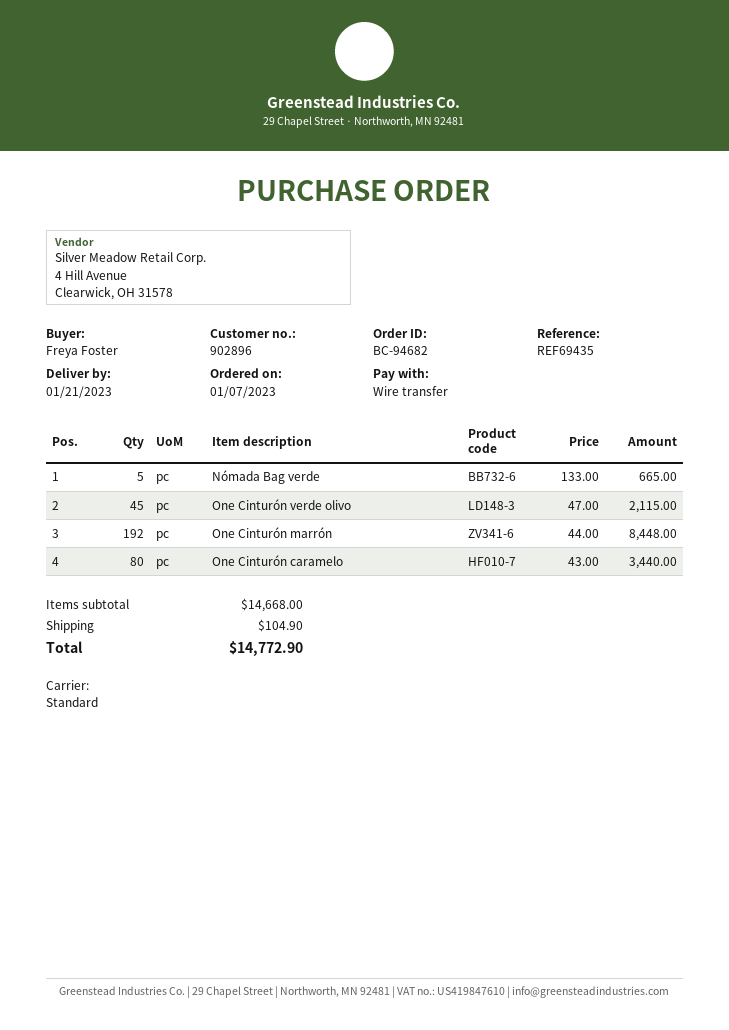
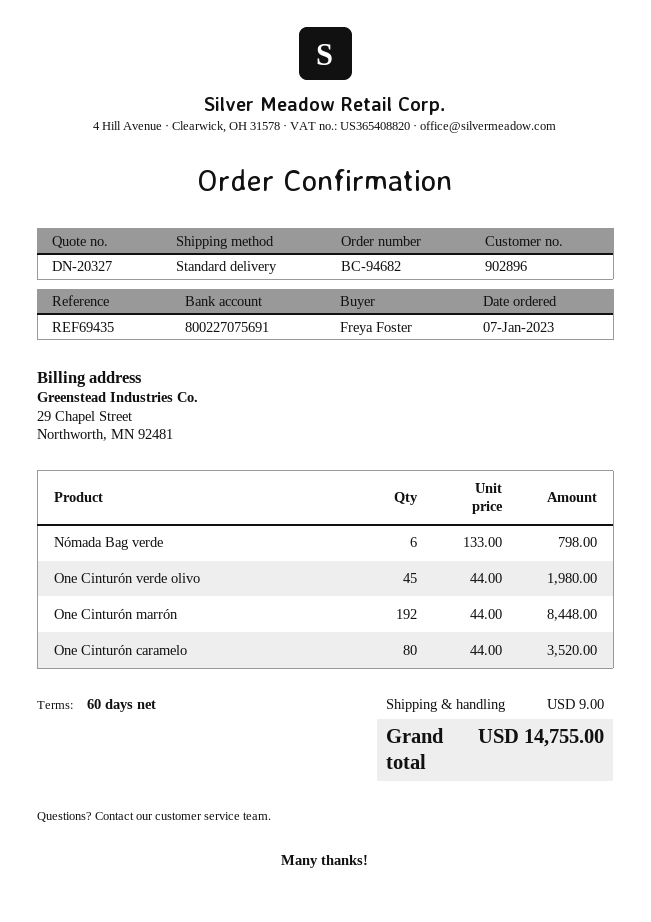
Nómada Bag verde: 5 x 133.00 = 665.00 -> 6 x 133.00 = 798.00
One Cinturón verde olivo: 45 x 47.00 = 2115.00 -> 45 x 44.00 = 1980.00
One Cinturón caramelo: 80 x 43.00 = 3440.00 -> 80 x 44.00 = 3520.00
shipping: 104.90 -> 9.00
total: 14772.90 -> 14755.00

